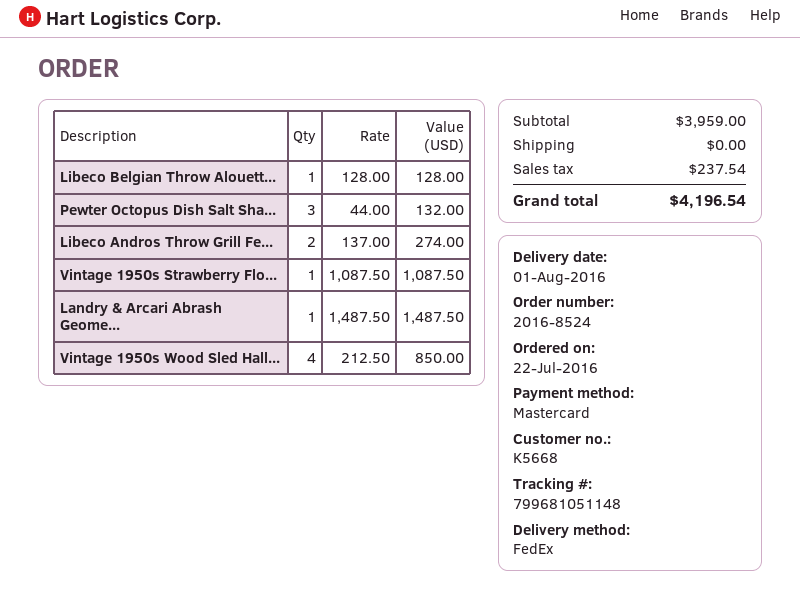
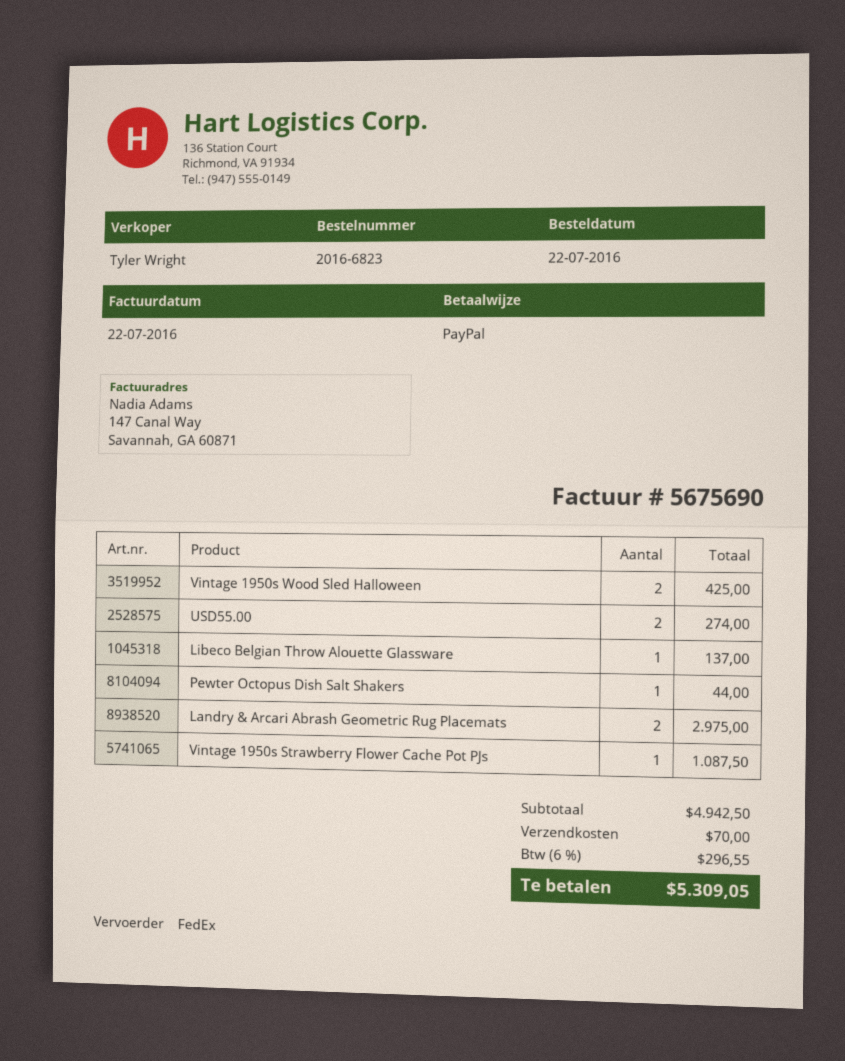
order number: 2016-8524 -> 2016-6823
payment method: Mastercard -> PayPal
Libeco Belgian Throw Alouett...: 1 for 128.00 -> 1 for 137.00
Pewter Octopus Dish Salt Sha...: 3 for 132.00 -> 1 for 44.00
Libeco Andros Throw Grill Fe...: 2 for 274.00 -> none
Landry & Arcari Abrash Geome...: 1 for 1487.50 -> 2 for 2975.00
Vintage 1950s Wood Sled Hall...: 4 for 850.00 -> 2 for 425.00
USD55.00: none -> 2 for 274.00
subtotal: 3959.00 -> 4942.50
shipping: 0.00 -> 70.00
tax: 237.54 -> 296.55
total: 4196.54 -> 5309.05

